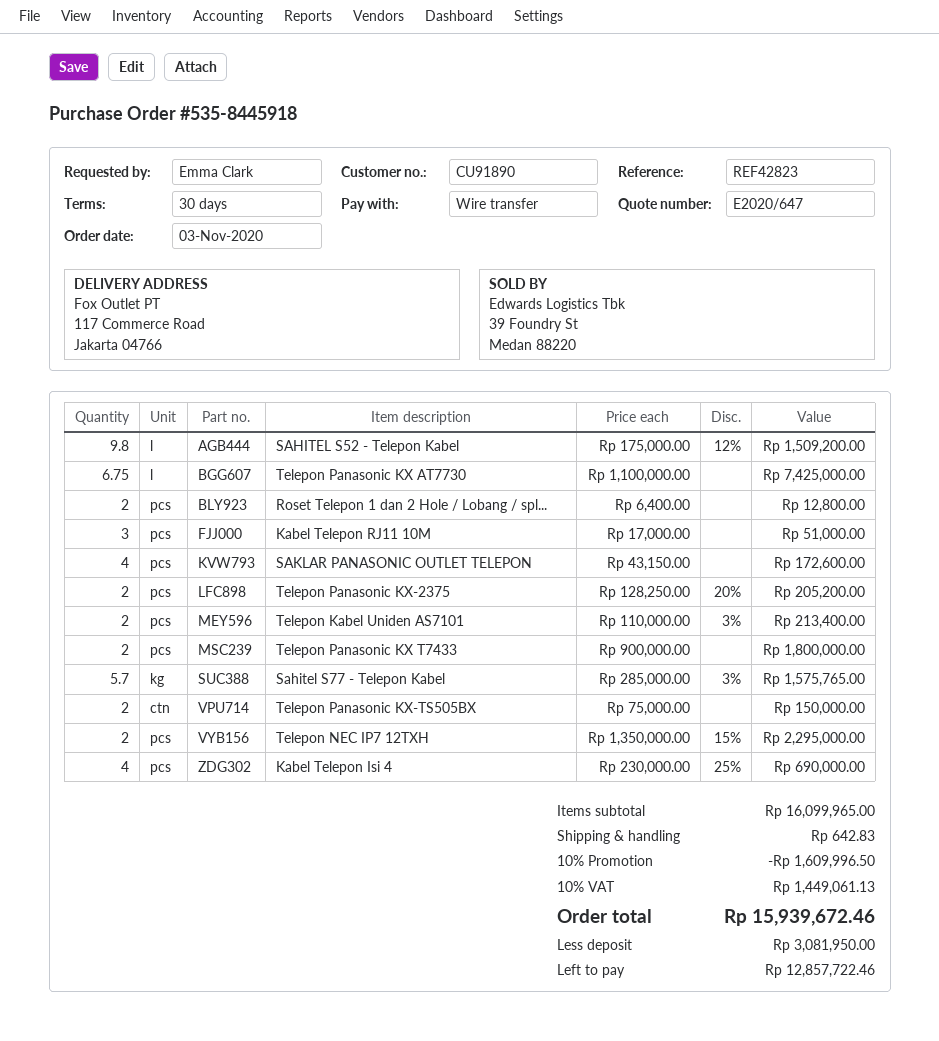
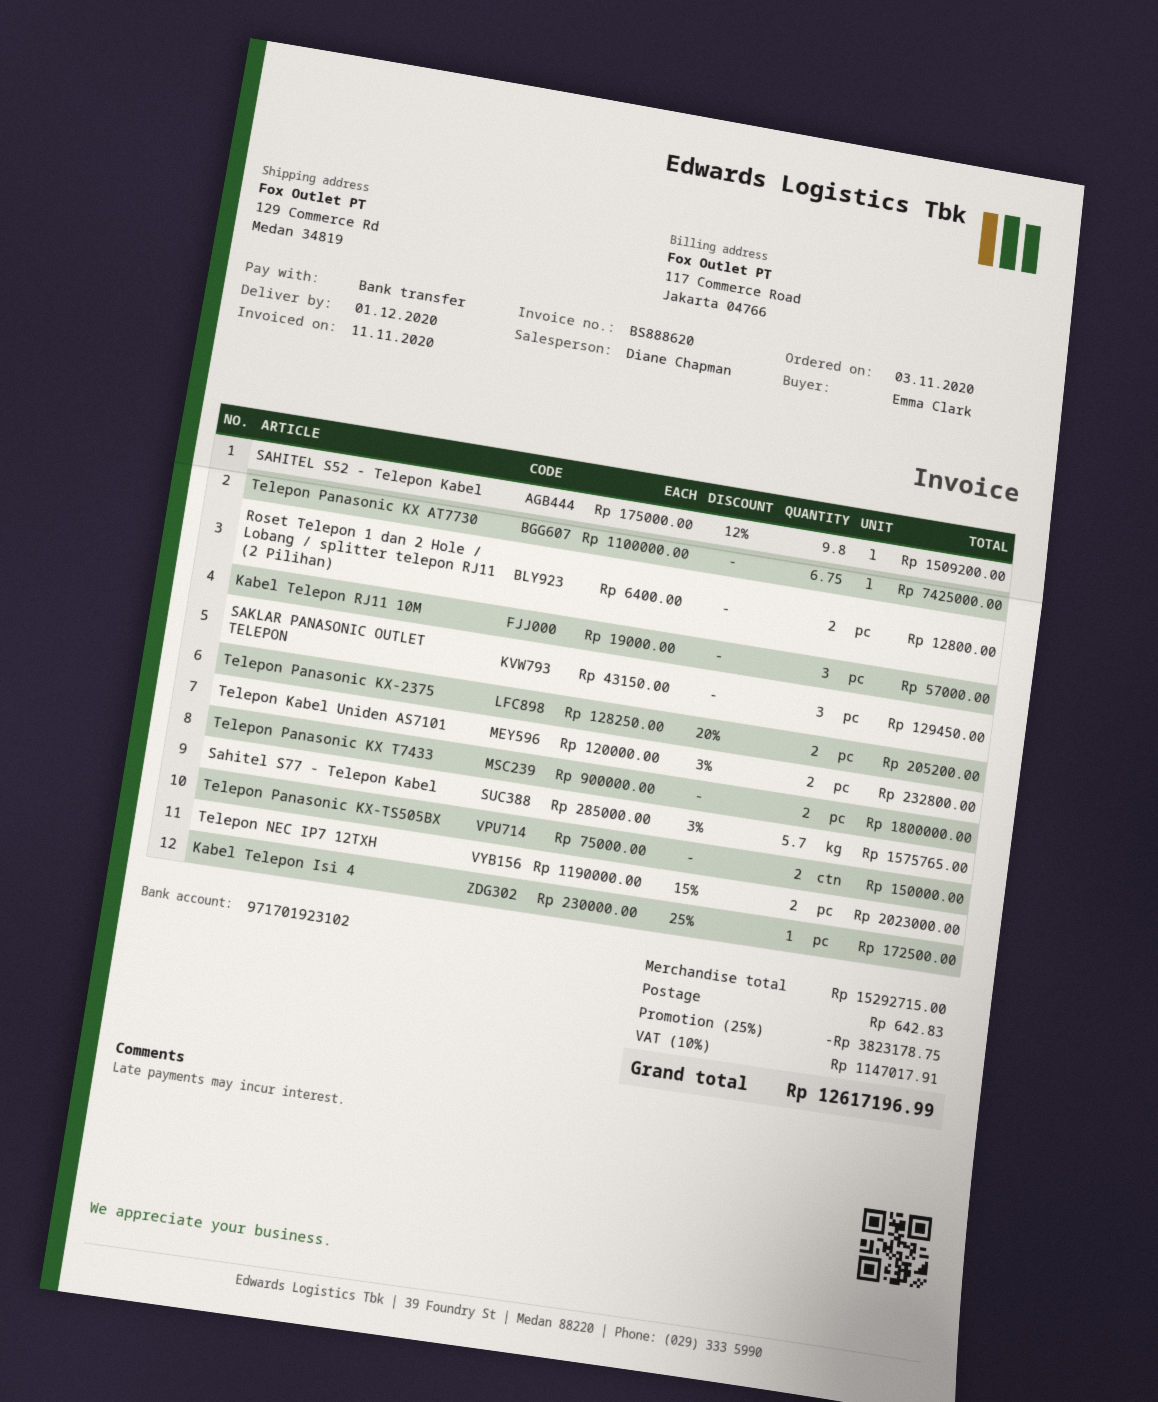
ship to: 117 Commerce Road, Jakarta 04766 -> 129 Commerce Rd, Medan 34819
Kabel Telepon RJ11 10M: 3 x 17000.00 = 51000.00 -> 3 x 19000.00 = 57000.00
SAKLAR PANASONIC OUTLET TELEPON: 4 x 43150.00 = 172600.00 -> 3 x 43150.00 = 129450.00
Telepon Kabel Uniden AS7101: 2 x 110000.00 - 3% = 213400.00 -> 2 x 120000.00 - 3% = 232800.00
Telepon NEC IP7 12TXH: 2 x 1350000.00 - 15% = 2295000.00 -> 2 x 1190000.00 - 15% = 2023000.00
Kabel Telepon Isi 4: 4 x 230000.00 - 25% = 690000.00 -> 1 x 230000.00 - 25% = 172500.00
subtotal: 16099965.00 -> 15292715.00
discount: 10% = 1609996.50 -> 25% = 3823178.75
tax: 10% = 1449061.13 -> 10% = 1147017.91
total: 15939672.46 -> 12617196.99

